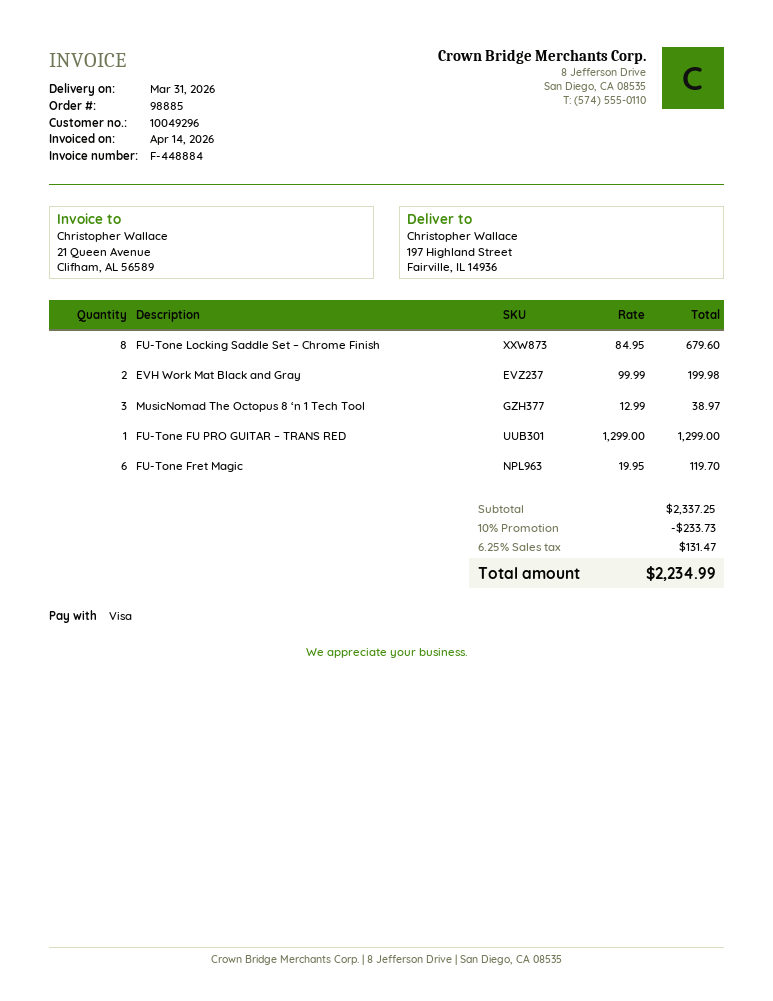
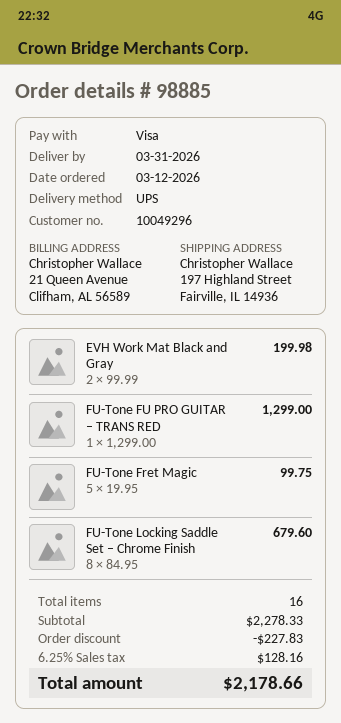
MusicNomad The Octopus 8 ‘n 1 Tech Tool: 3 x 12.99 = 38.97 -> none
FU-Tone Fret Magic: 6 x 19.95 = 119.70 -> 5 x 19.95 = 99.75
subtotal: 2337.25 -> 2278.33
discount: 233.73 -> 227.83
tax: 6.25% = 131.47 -> 6.25% = 128.16
total: 2234.99 -> 2178.66

